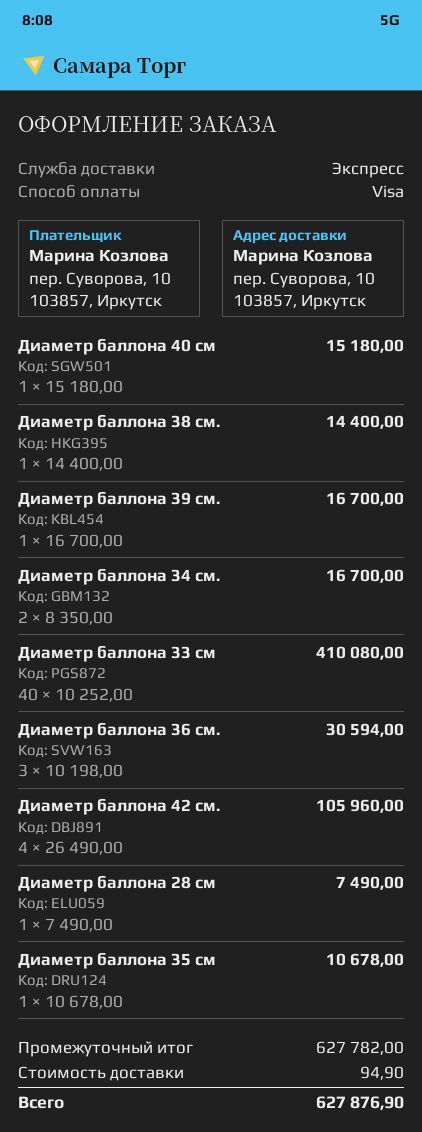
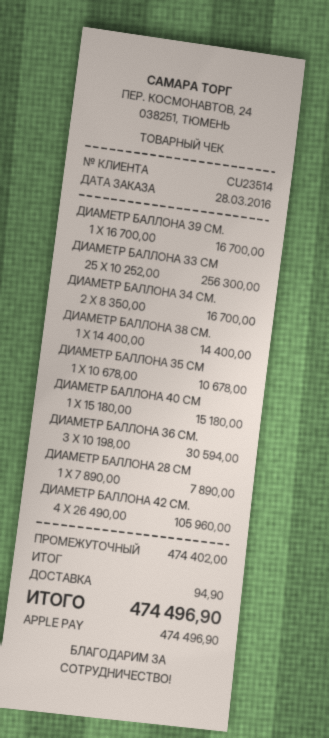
payment method: Visa -> Apple Pay
Диаметр баллона 33 см: 40 x 10252.00 = 410080.00 -> 25 x 10252.00 = 256300.00
Диаметр баллона 28 см: 1 x 7490.00 = 7490.00 -> 1 x 7890.00 = 7890.00
subtotal: 627782.00 -> 474402.00
total: 627876.90 -> 474496.90

